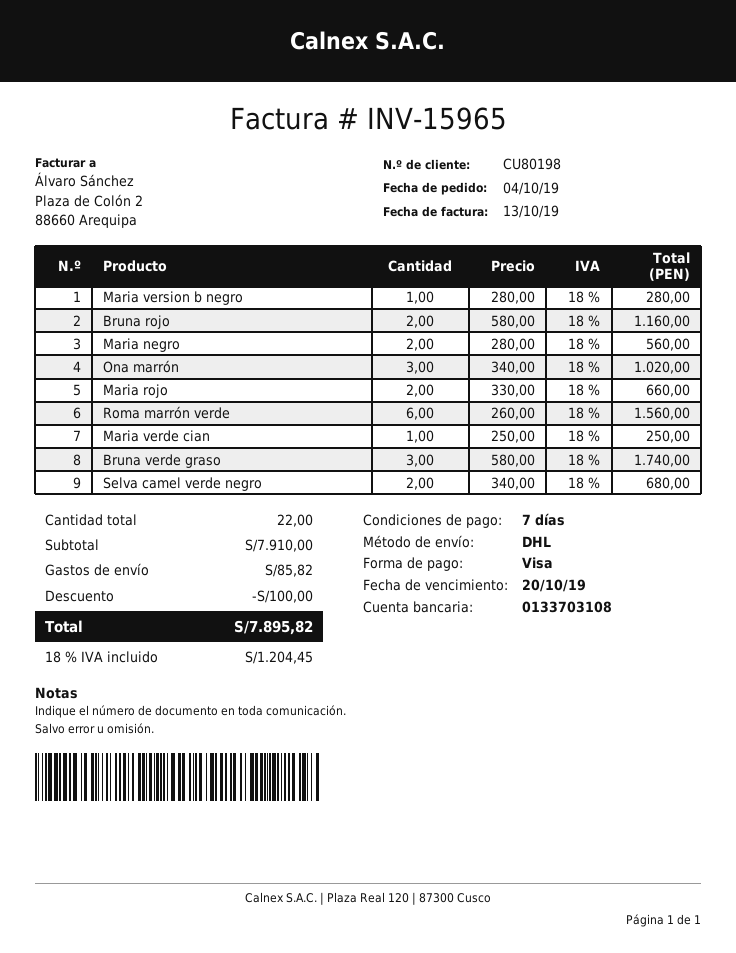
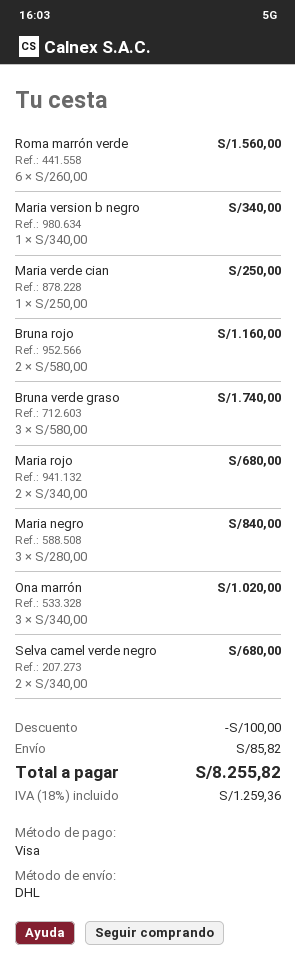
Maria version b negro: 1 x 280.00 = 280.00 -> 1 x 340.00 = 340.00
Maria negro: 2 x 280.00 = 560.00 -> 3 x 280.00 = 840.00
Maria rojo: 2 x 330.00 = 660.00 -> 2 x 340.00 = 680.00
tax: 18% = 1204.45 -> 18% = 1259.36
total: 7895.82 -> 8255.82

